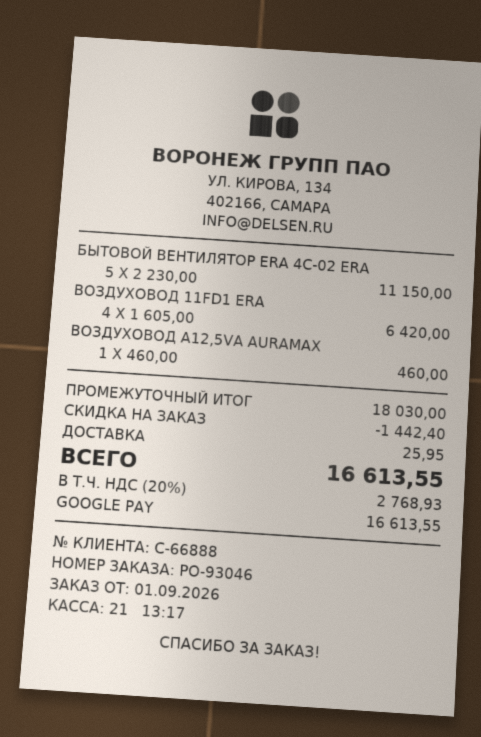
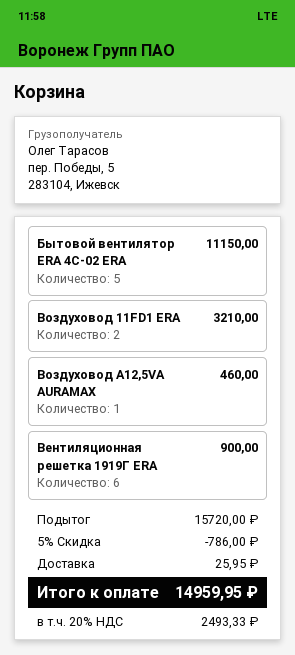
ВОЗДУХОВОД 11FD1 ERA: 4 for 6420.00 -> 2 for 3210.00
Вентиляционная решетка 1919Г ERA: none -> 6 for 900.00
subtotal: 18030.00 -> 15720.00
discount: 1442.40 -> 786.00
tax: 20% = 2768.93 -> 20% = 2493.33
total: 16613.55 -> 14959.95

